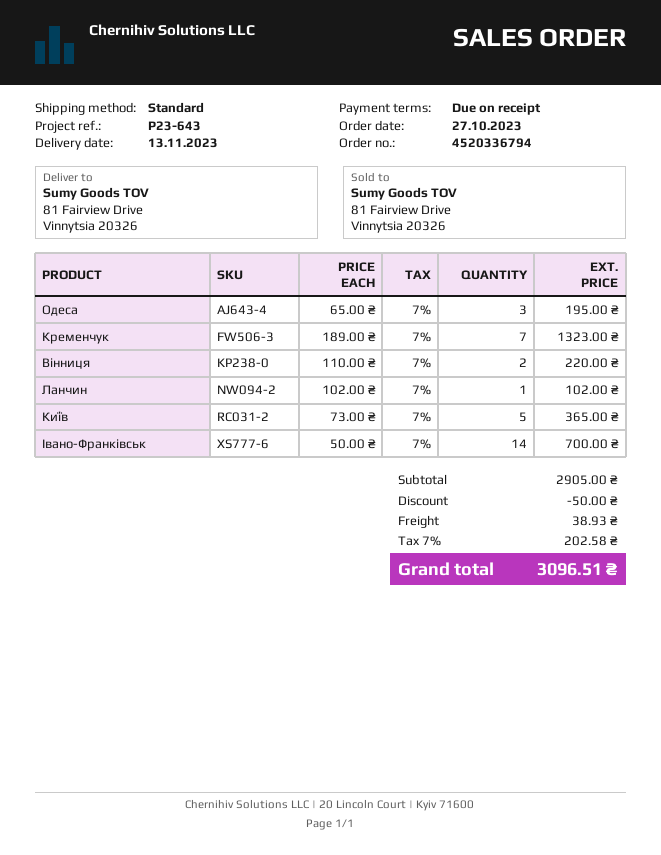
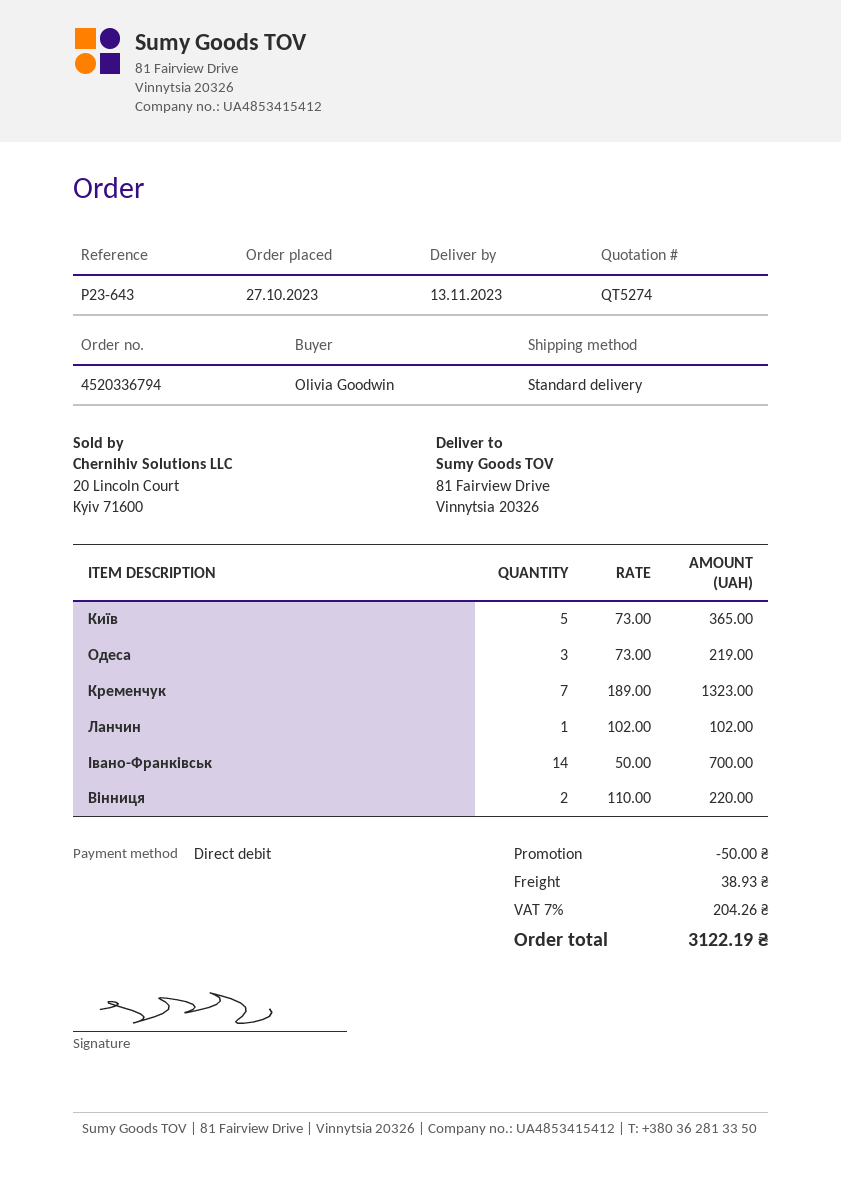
Одеса: 3 x 65.00 = 195.00 -> 3 x 73.00 = 219.00
tax: 7% = 202.58 -> 7% = 204.26
total: 3096.51 -> 3122.19

